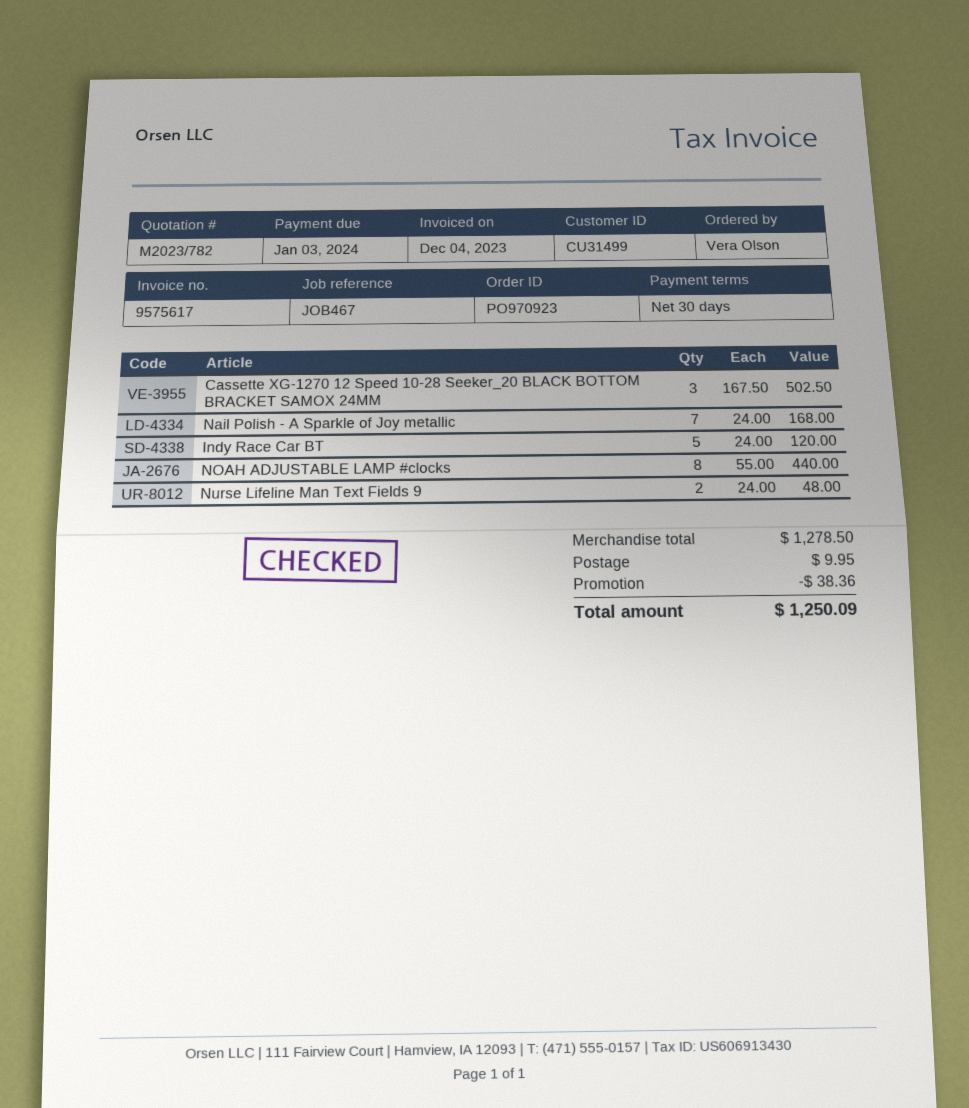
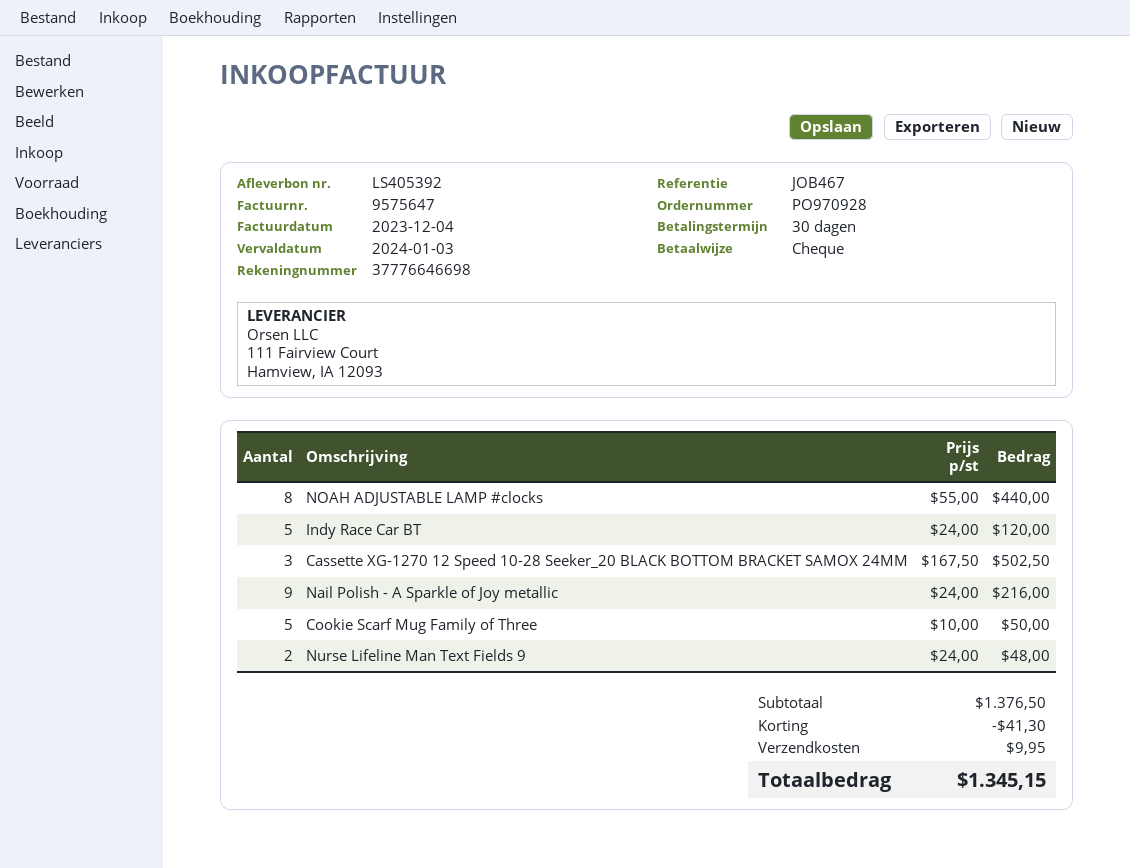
order number: PO970923 -> PO970928
invoice number: 9575617 -> 9575647
Nail Polish - A Sparkle of Joy metallic: 7 x 24.00 = 168.00 -> 9 x 24.00 = 216.00
Cookie Scarf Mug Family of Three: none -> 5 x 10.00 = 50.00
subtotal: 1278.50 -> 1376.50
discount: 38.36 -> 41.30
total: 1250.09 -> 1345.15

